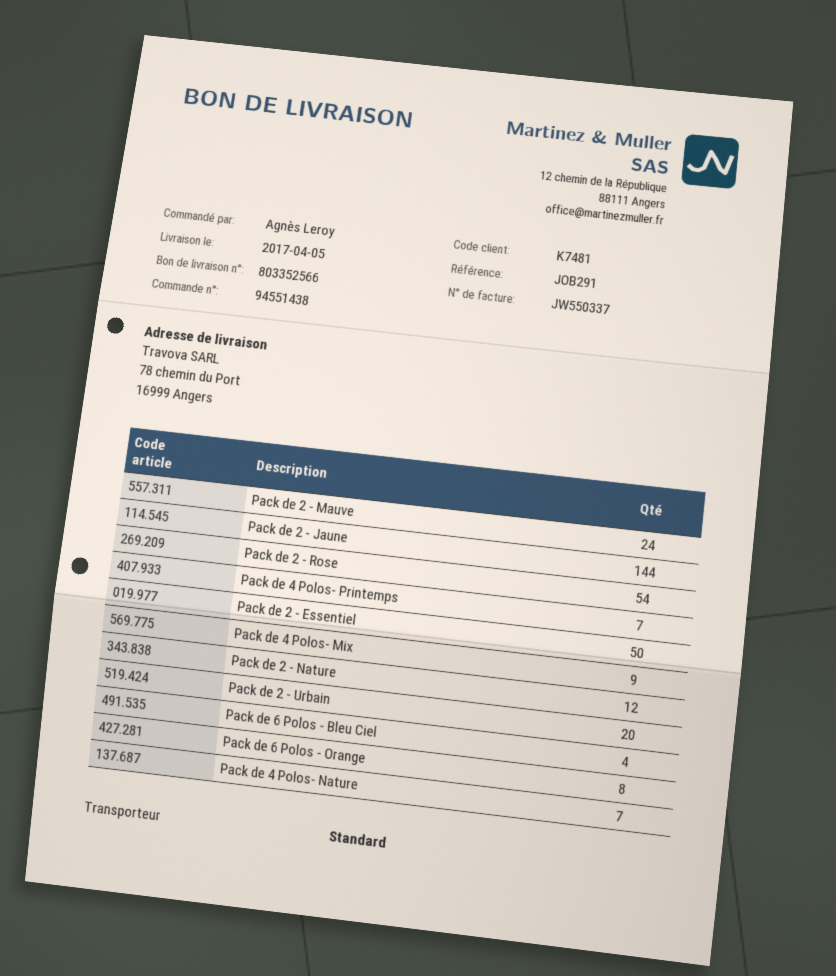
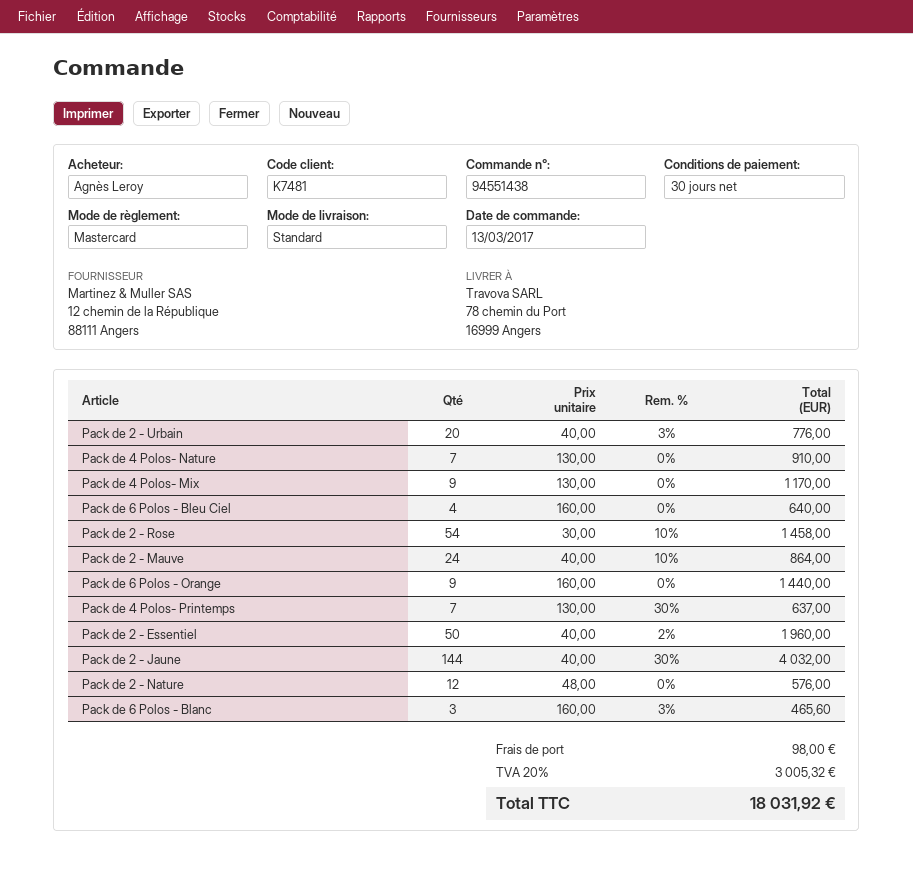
Pack de 6 Polos - Orange: 8 -> 9
Pack de 6 Polos - Blanc: none -> 3

